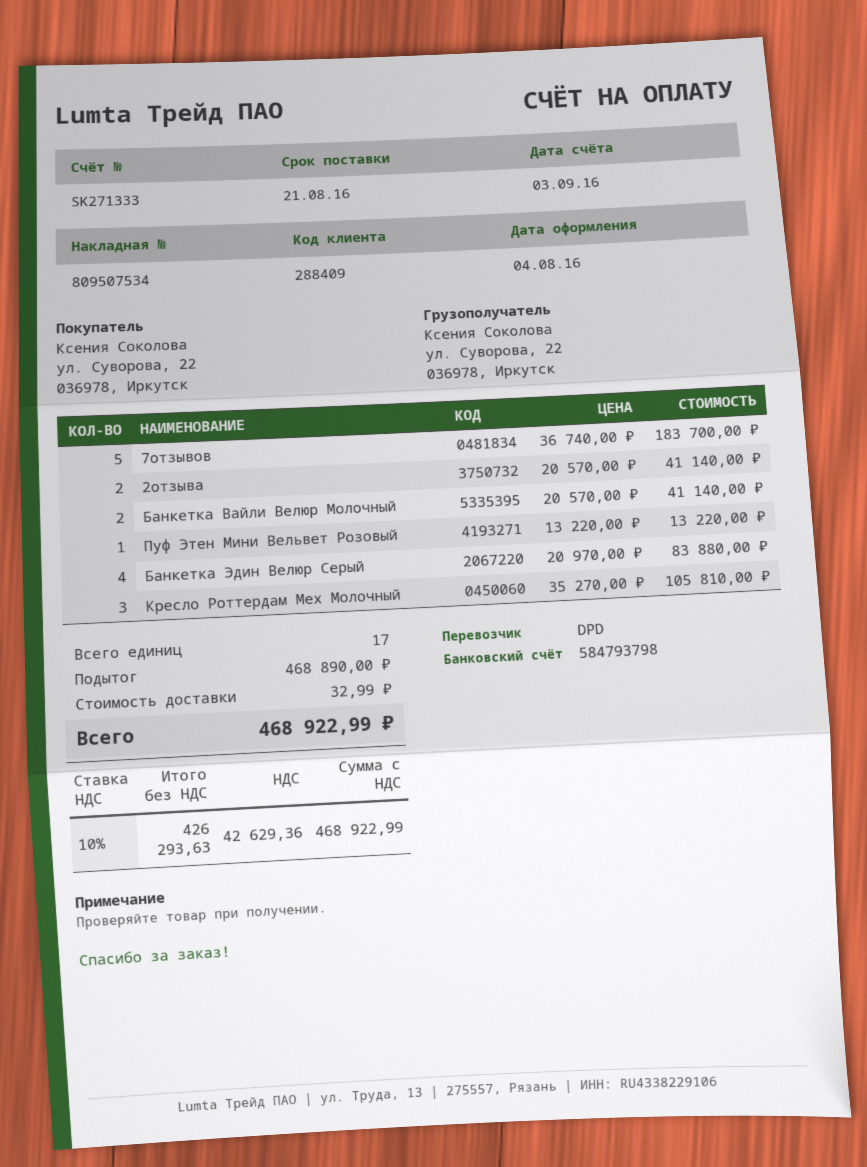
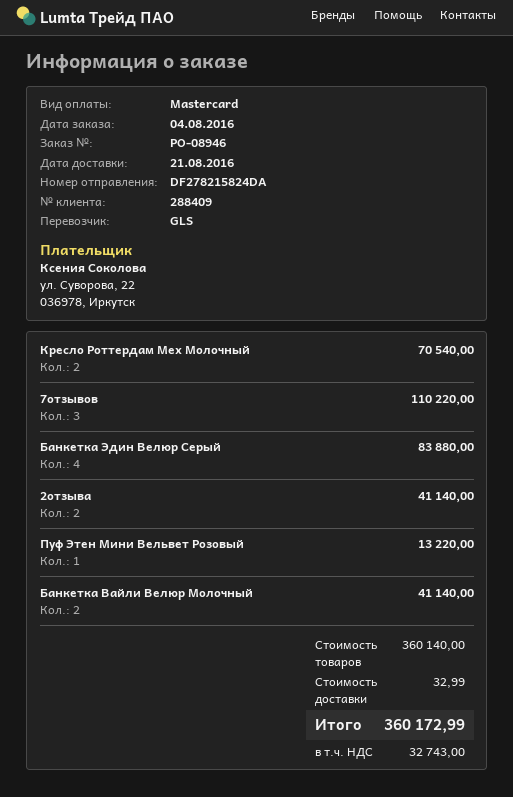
shipping method: DPD -> GLS
7отзывов: 5 for 183700.00 -> 3 for 110220.00
Кресло Роттердам Мех Молочный: 3 for 105810.00 -> 2 for 70540.00
subtotal: 468890.00 -> 360140.00
tax: 42629.36 -> 32743.00
total: 468922.99 -> 360172.99

